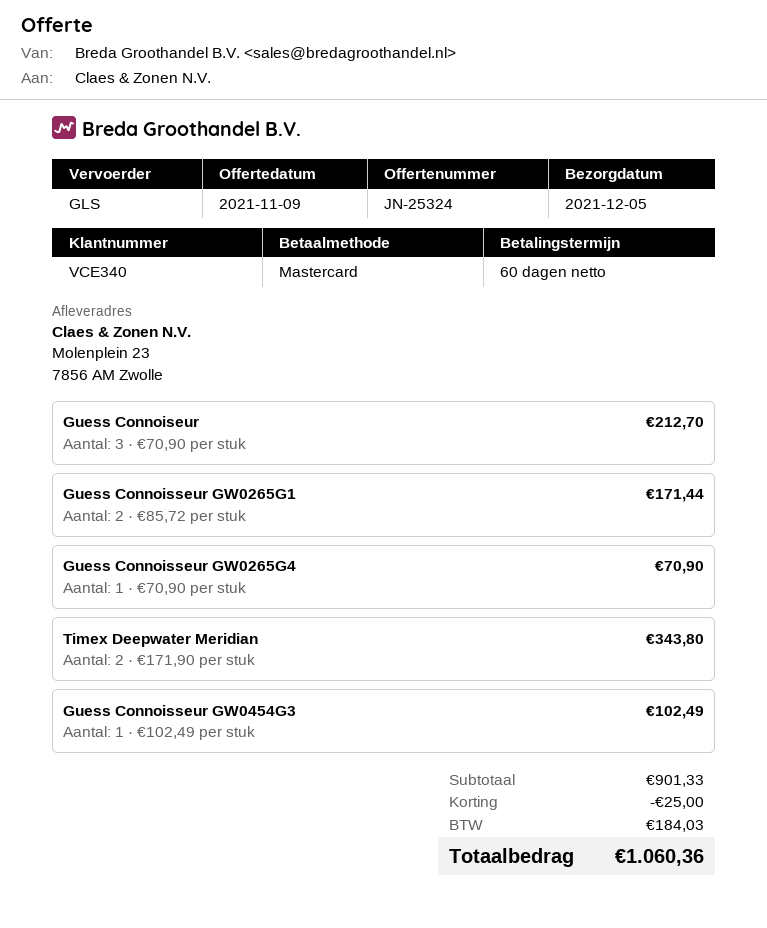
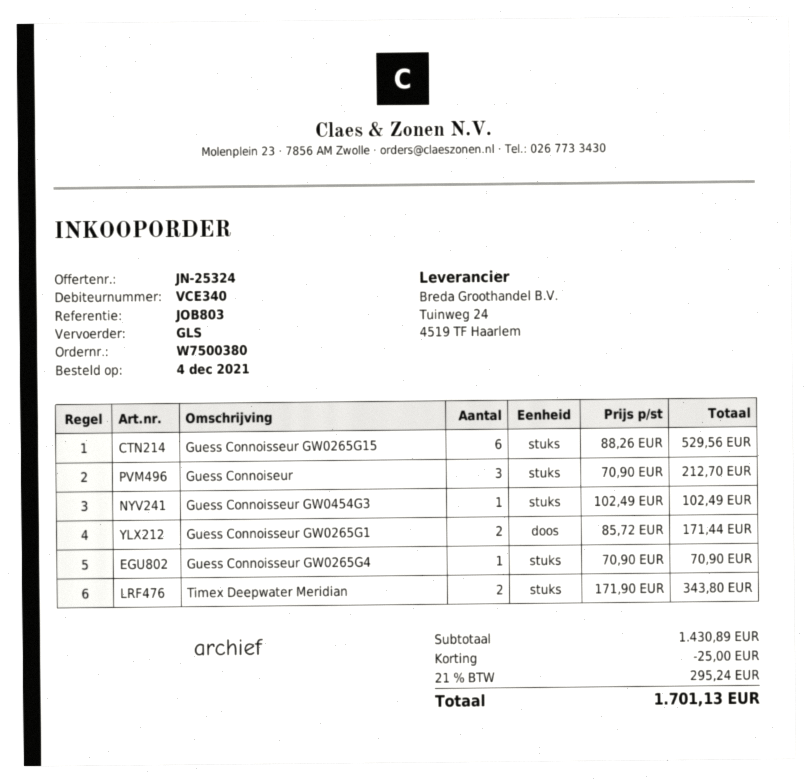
Guess Connoisseur GW0265G15: none -> 6 x 88.26 = 529.56
subtotal: 901.33 -> 1430.89
tax: 184.03 -> 295.24
total: 1060.36 -> 1701.13

